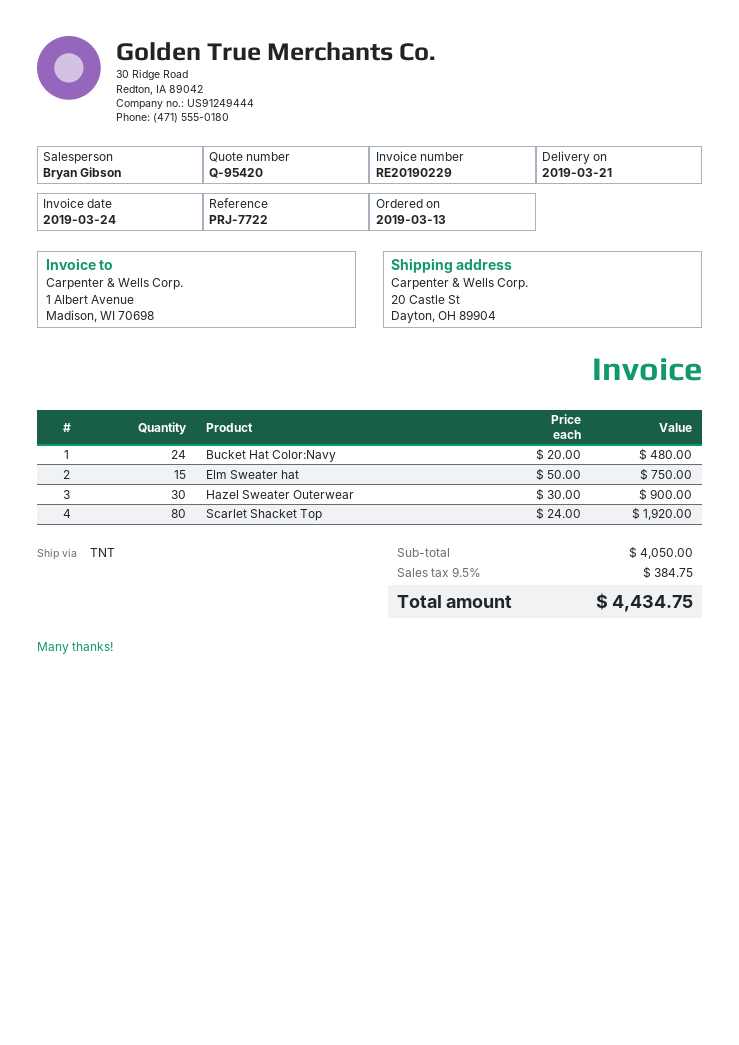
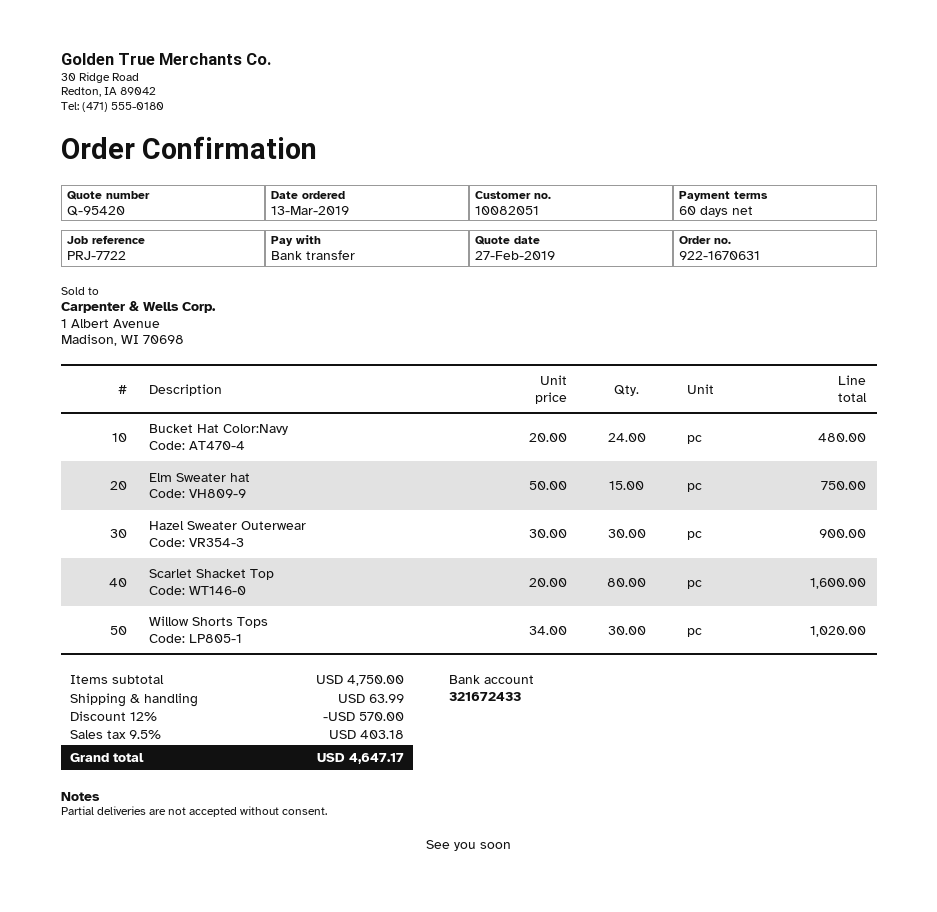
Scarlet Shacket Top: 80 x 24.00 = 1920.00 -> 80 x 20.00 = 1600.00
Willow Shorts Tops: none -> 30 x 34.00 = 1020.00
subtotal: 4050.00 -> 4750.00
discount: none -> 12% = 570.00
shipping: none -> 63.99
tax: 9.5% = 384.75 -> 9.5% = 403.18
total: 4434.75 -> 4647.17

